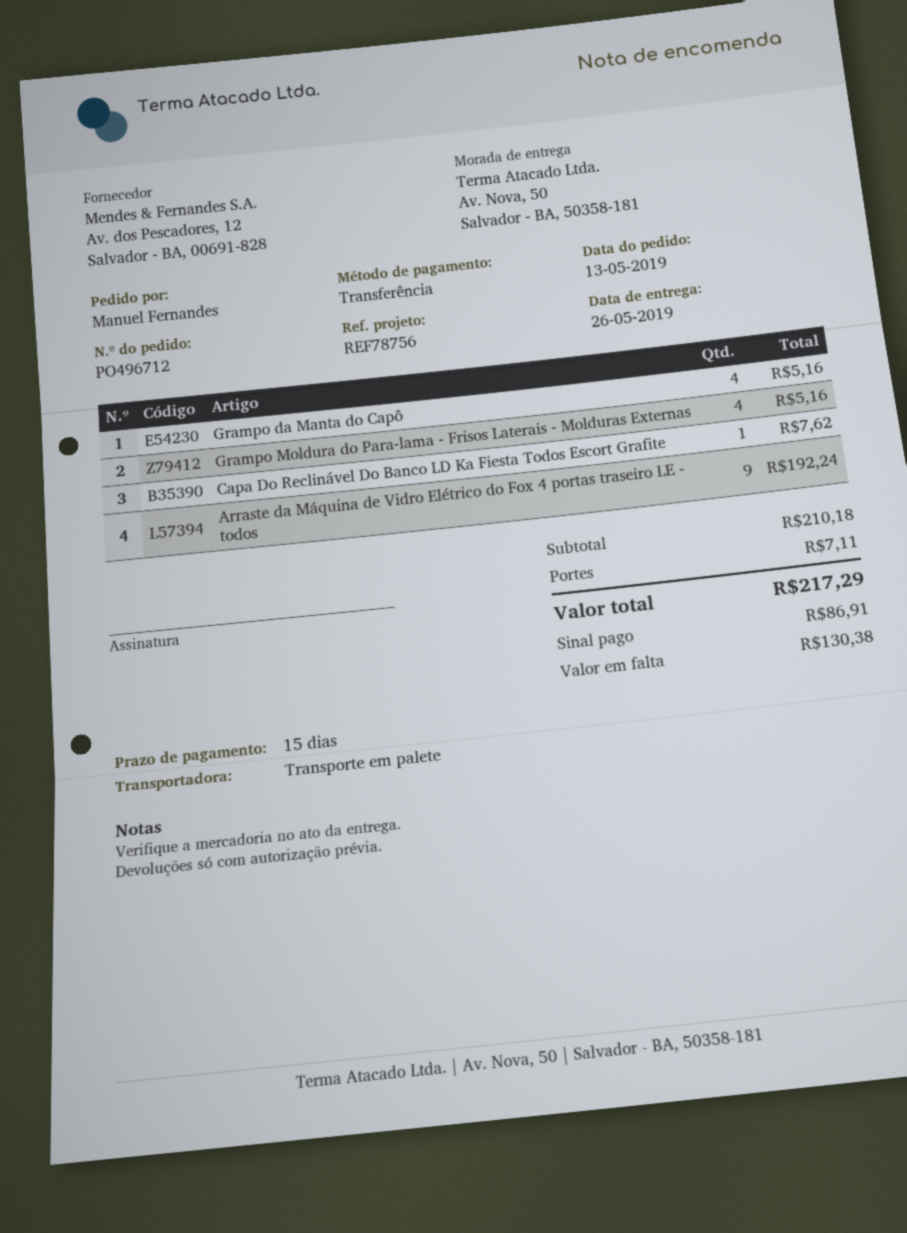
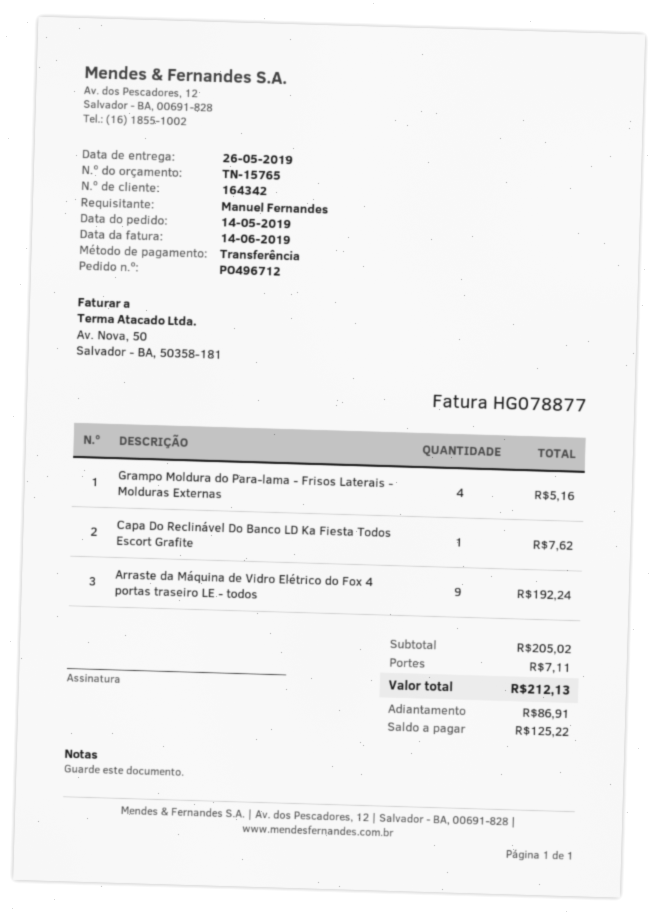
order date: 2019-05-13 -> 2019-05-14
Grampo da Manta do Capô: 4 for 5.16 -> none
subtotal: 210.18 -> 205.02
total: 217.29 -> 212.13
balance: 130.38 -> 125.22

